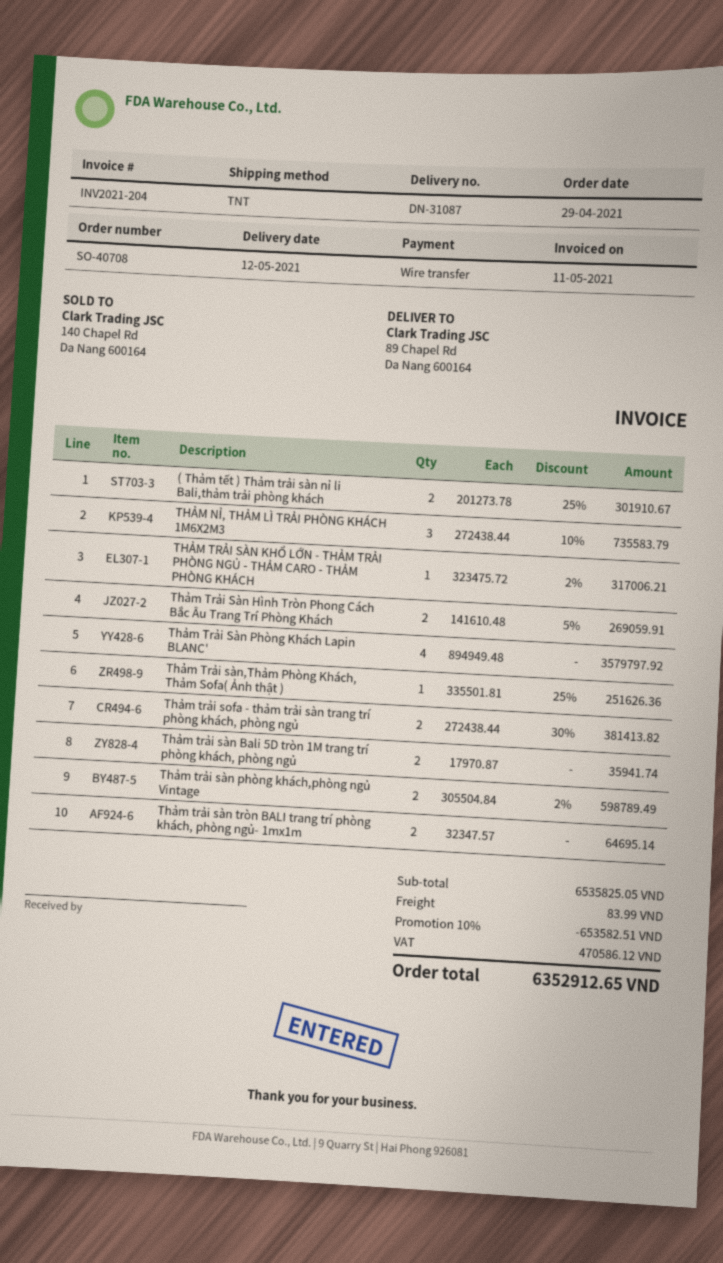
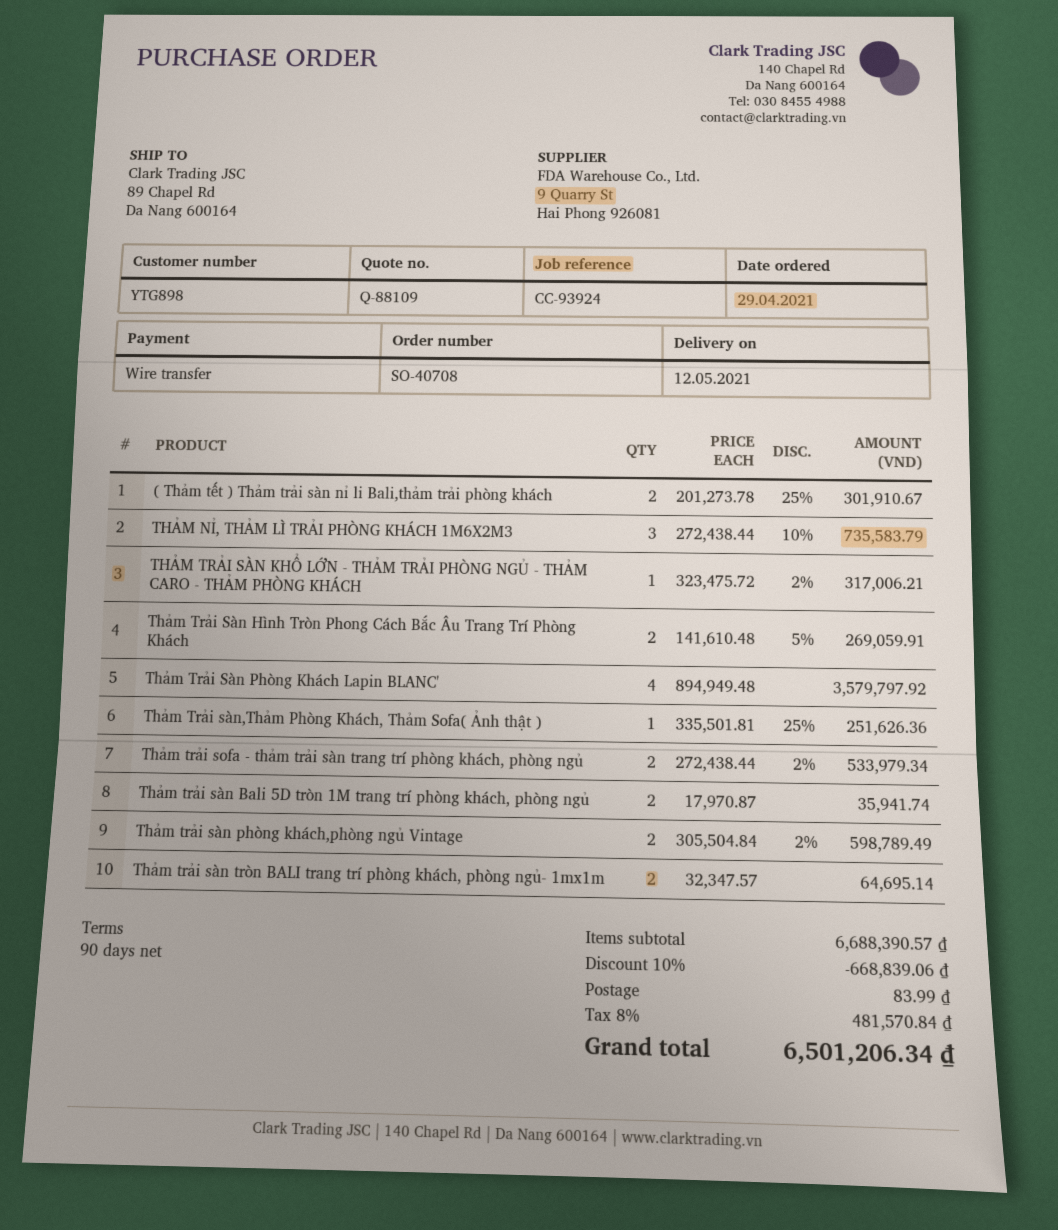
Thảm trải sofa - thảm trải sàn trang trí phòng khách, phòng ngủ: 2 x 272438.44 - 30% = 381413.82 -> 2 x 272438.44 - 2% = 533979.34
subtotal: 6535825.05 -> 6688390.57
discount: 10% = 653582.51 -> 10% = 668839.06
tax: 470586.12 -> 481570.84
total: 6352912.65 -> 6501206.34

